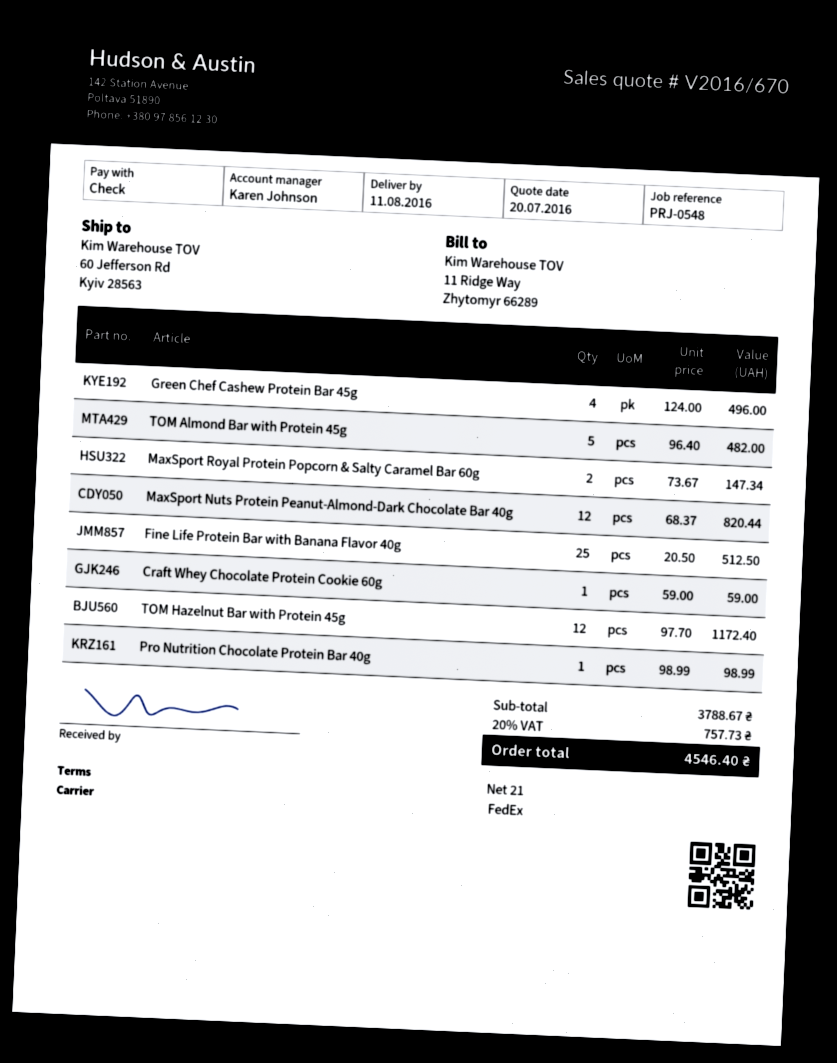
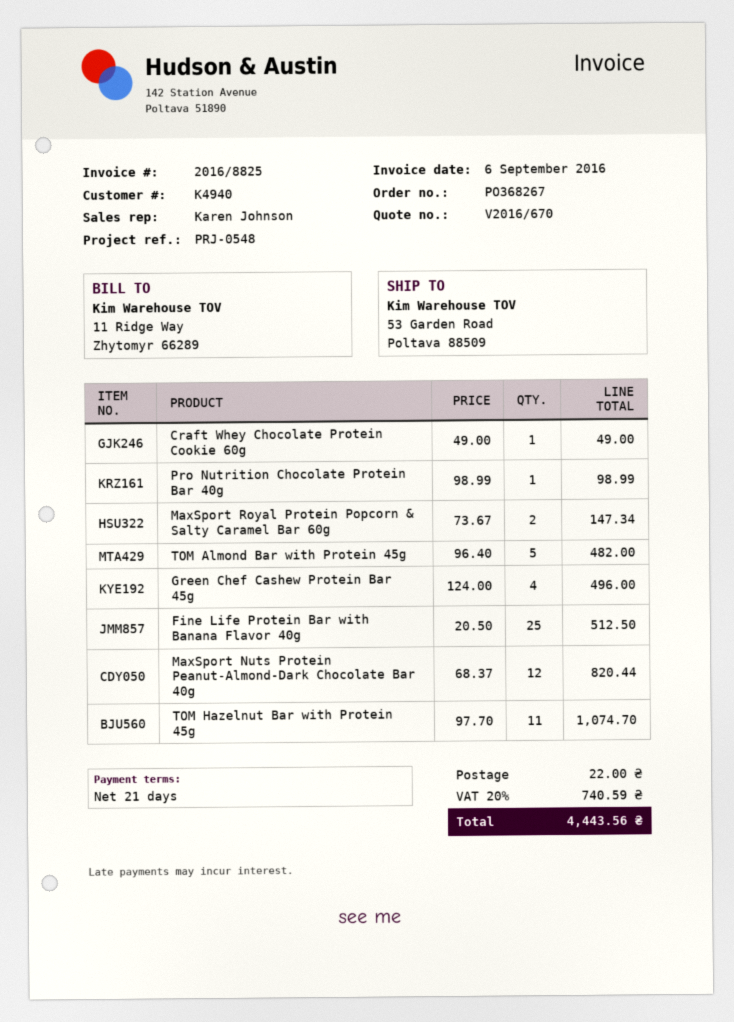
ship to: 60 Jefferson Rd, Kyiv 28563 -> 53 Garden Road, Poltava 88509
Craft Whey Chocolate Protein Cookie 60g: 1 x 59.00 = 59.00 -> 1 x 49.00 = 49.00
ТOM Hazelnut Bar with Protein 45g: 12 x 97.70 = 1172.40 -> 11 x 97.70 = 1074.70
shipping: none -> 22.00
tax: 20% = 757.73 -> 20% = 740.59
total: 4546.40 -> 4443.56

